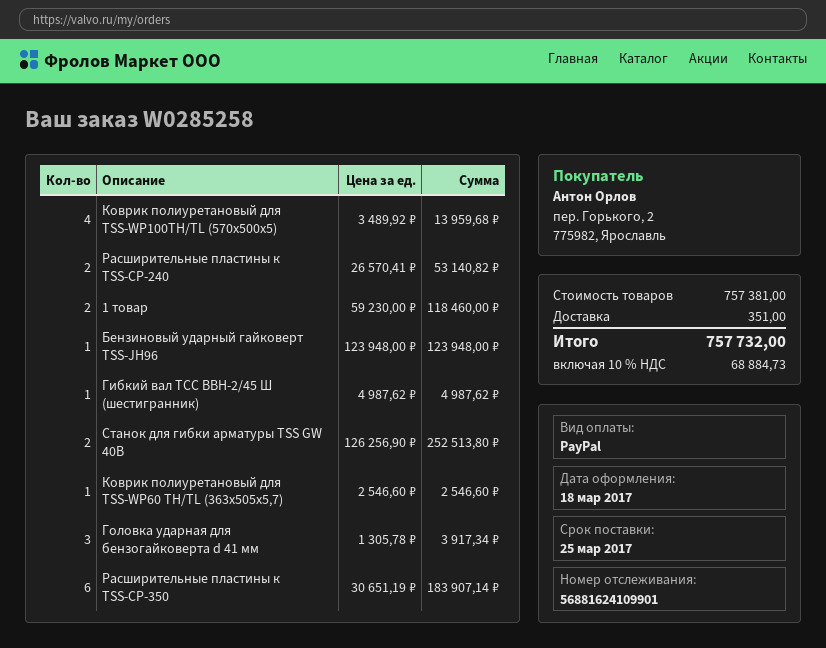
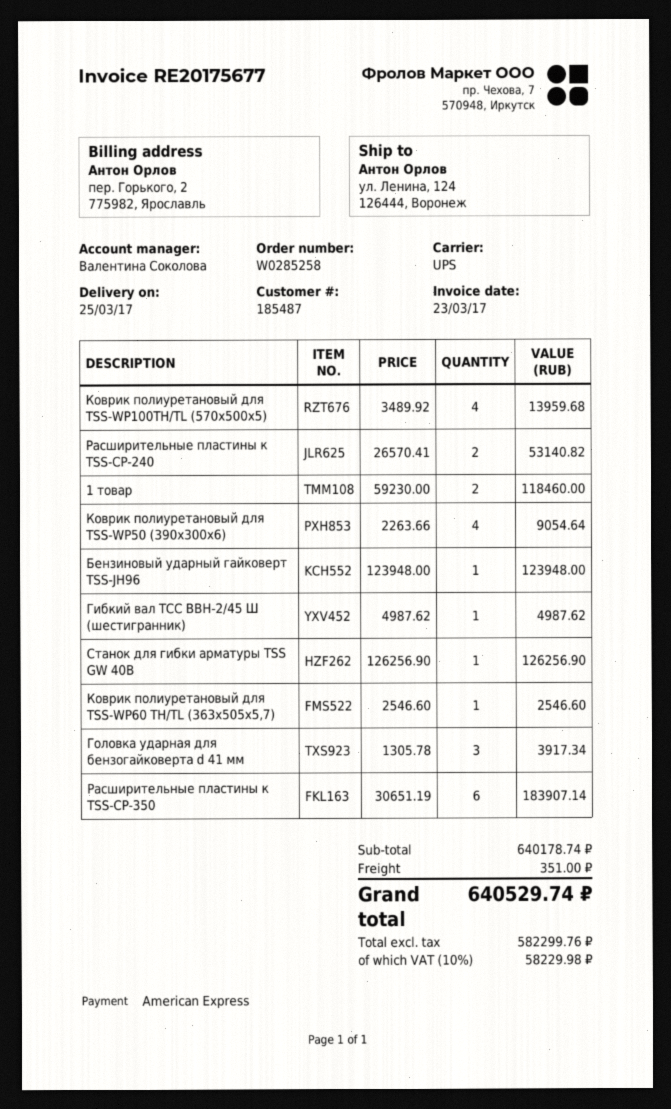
payment method: PayPal -> American Express
Станок для гибки арматуры TSS GW 40B: 2 x 126256.90 = 252513.80 -> 1 x 126256.90 = 126256.90
Коврик полиуретановый для TSS-WP50 (390x300x6): none -> 4 x 2263.66 = 9054.64
subtotal: 757381.00 -> 640178.74
tax: 10% = 68884.73 -> 10% = 58229.98
total: 757732.00 -> 640529.74

